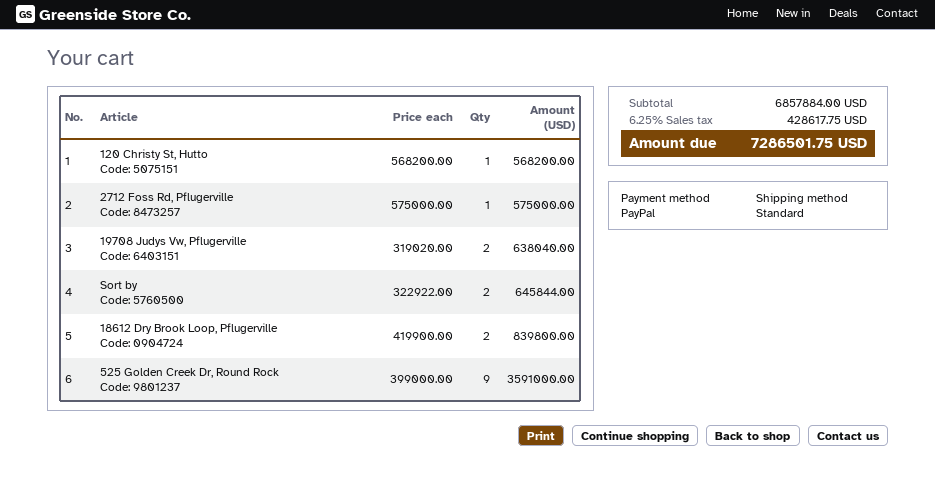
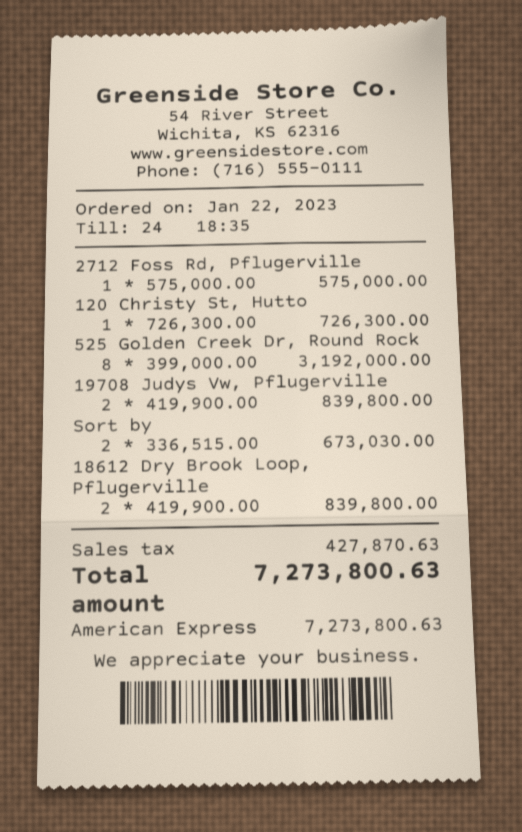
payment method: PayPal -> American Express
120 Christy St, Hutto: 1 x 568200.00 = 568200.00 -> 1 x 726300.00 = 726300.00
19708 Judys Vw, Pflugerville: 2 x 319020.00 = 638040.00 -> 2 x 419900.00 = 839800.00
Sort by: 2 x 322922.00 = 645844.00 -> 2 x 336515.00 = 673030.00
525 Golden Creek Dr, Round Rock: 9 x 399000.00 = 3591000.00 -> 8 x 399000.00 = 3192000.00
tax: 428617.75 -> 427870.63
total: 7286501.75 -> 7273800.63

